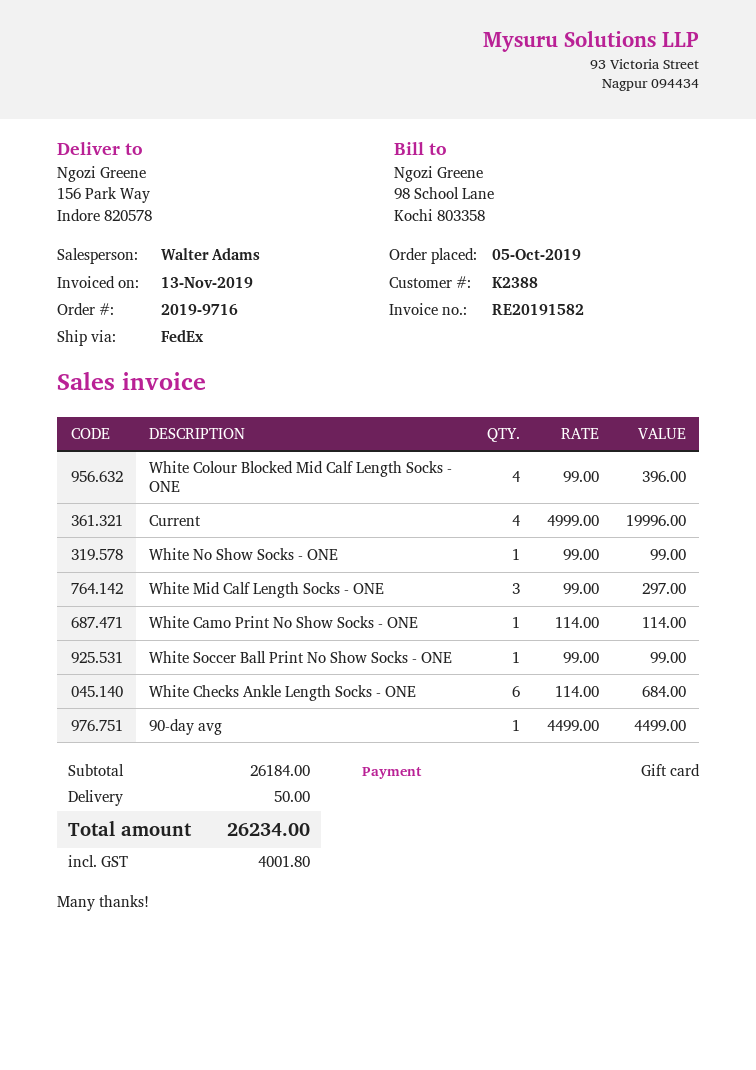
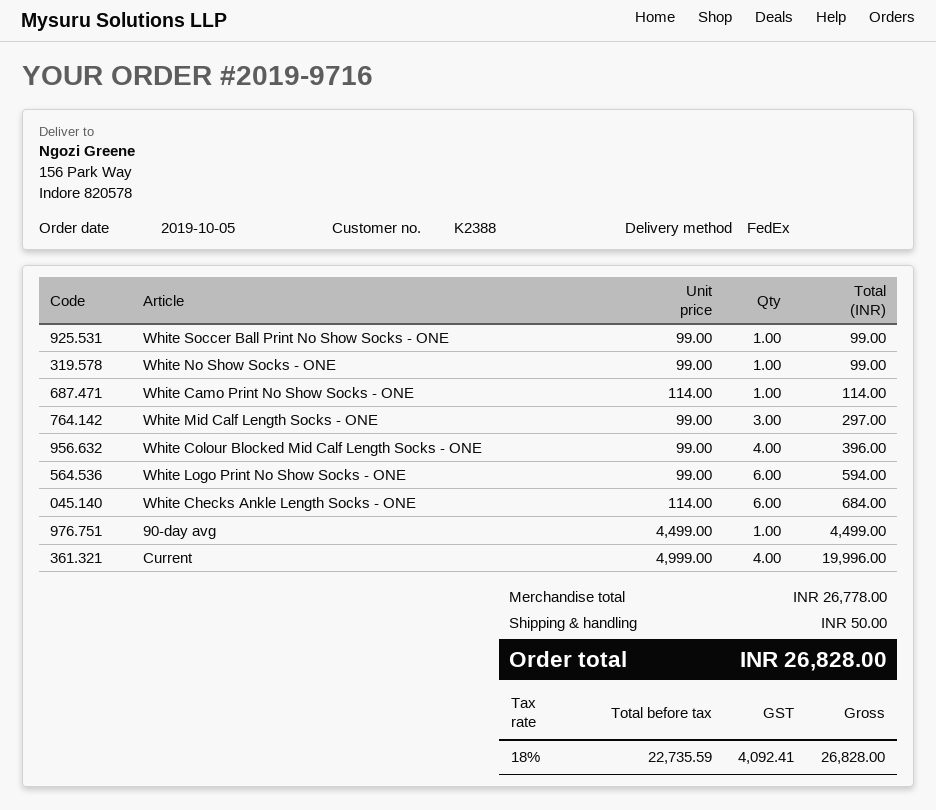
White Logo Print No Show Socks - ONE: none -> 6 x 99.00 = 594.00
subtotal: 26184.00 -> 26778.00
tax: 4001.80 -> 4092.41
total: 26234.00 -> 26828.00

